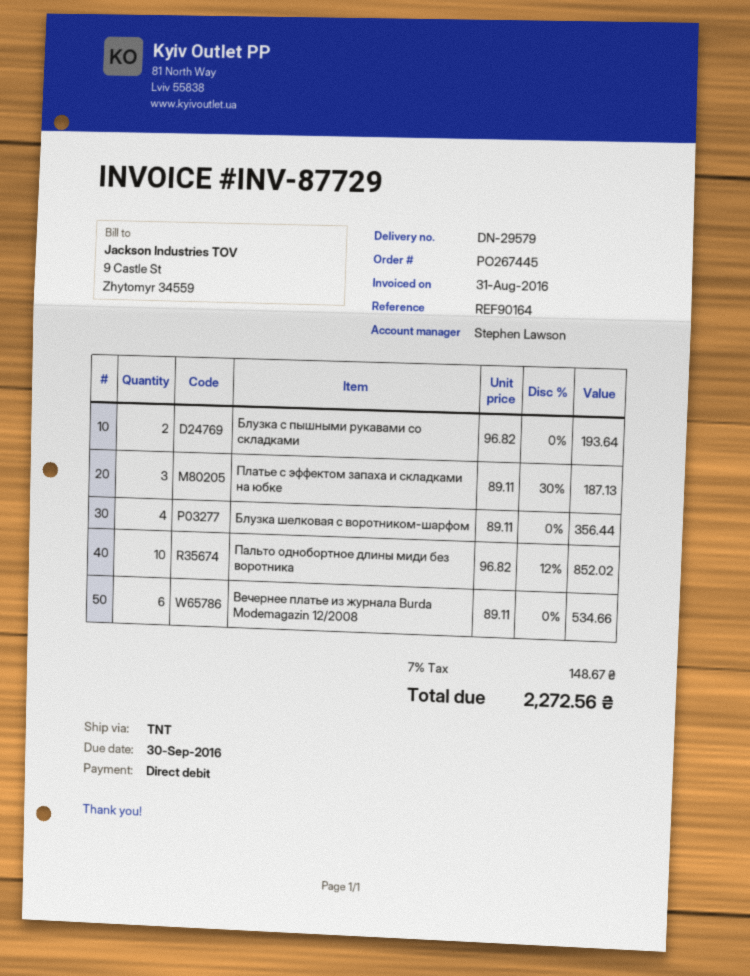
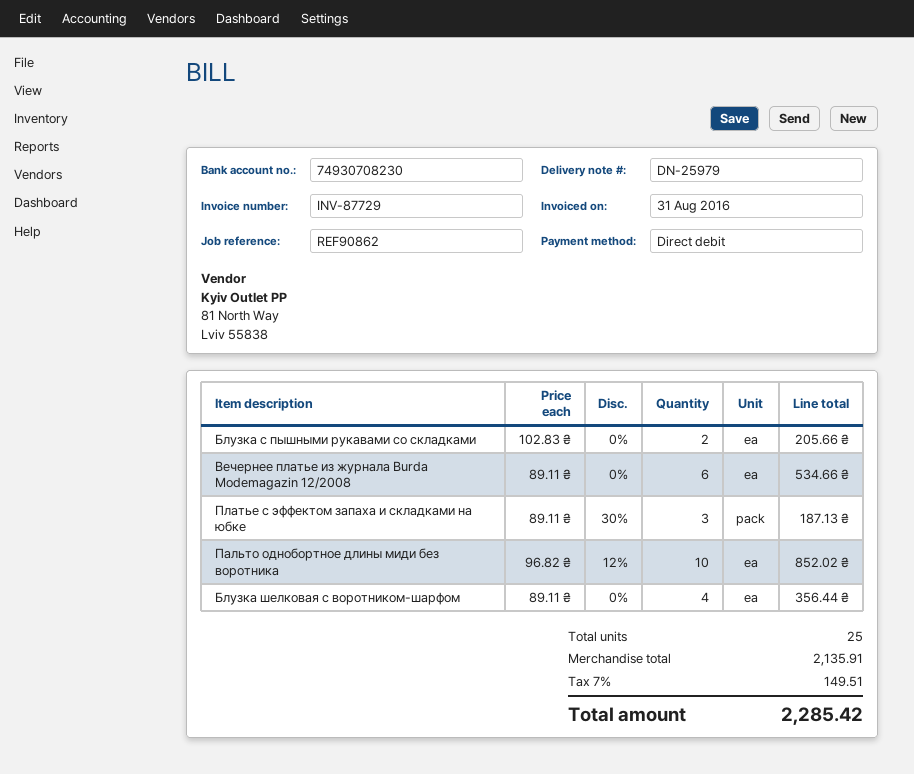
delivery note number: DN-29579 -> DN-25979
reference: REF90164 -> REF90862
Блузка с пышными рукавами со складками: 2 x 96.82 = 193.64 -> 2 x 102.83 = 205.66
tax: 7% = 148.67 -> 7% = 149.51
total: 2272.56 -> 2285.42

